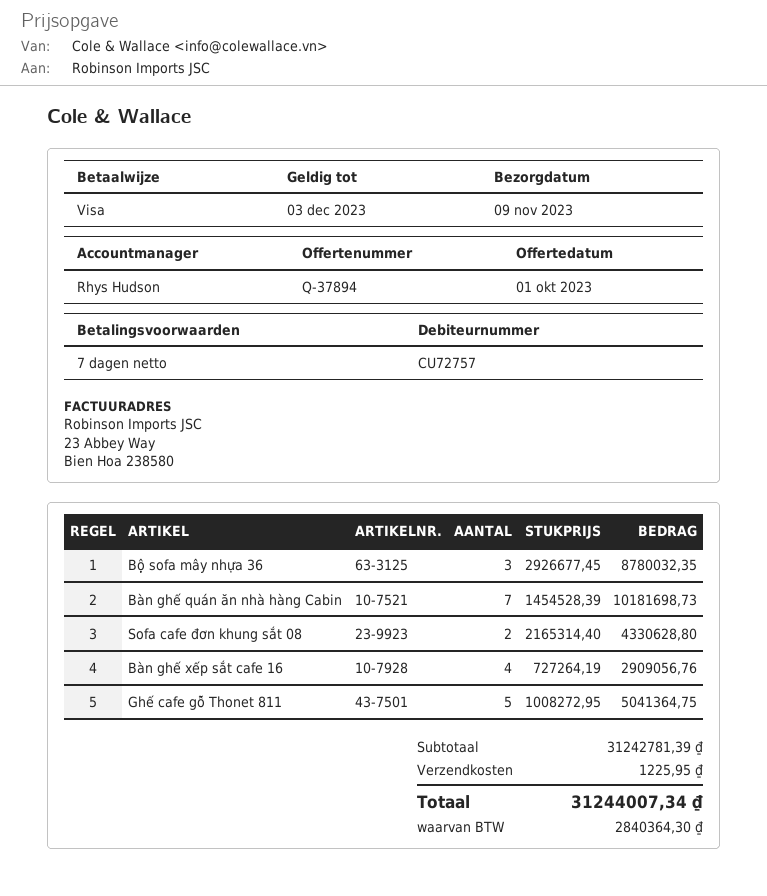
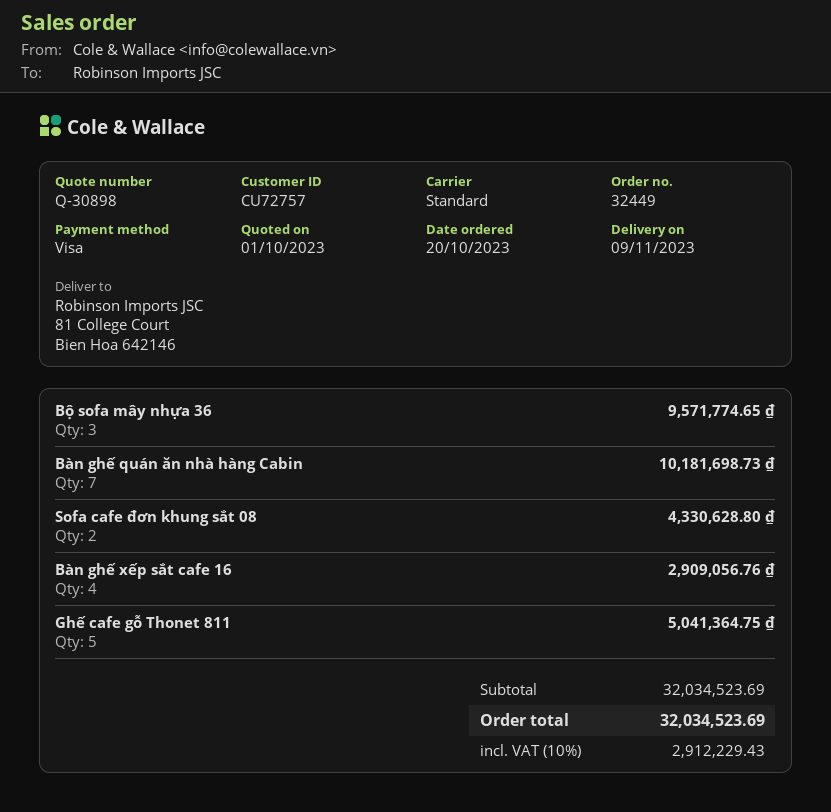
quote number: Q-37894 -> Q-30898
Bộ sofa mây nhựa 36: 3 for 8780032.35 -> 3 for 9571774.65
subtotal: 31242781.39 -> 32034523.69
shipping: 1225.95 -> none
tax: 2840364.30 -> 2912229.43
total: 31244007.34 -> 32034523.69

